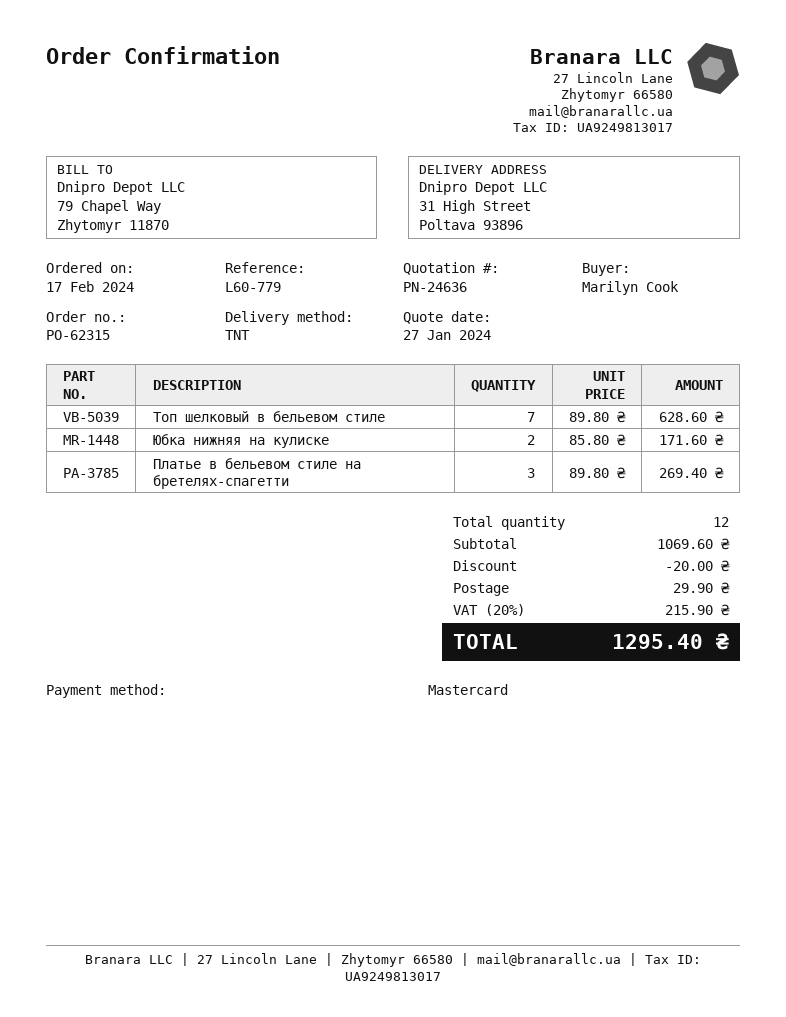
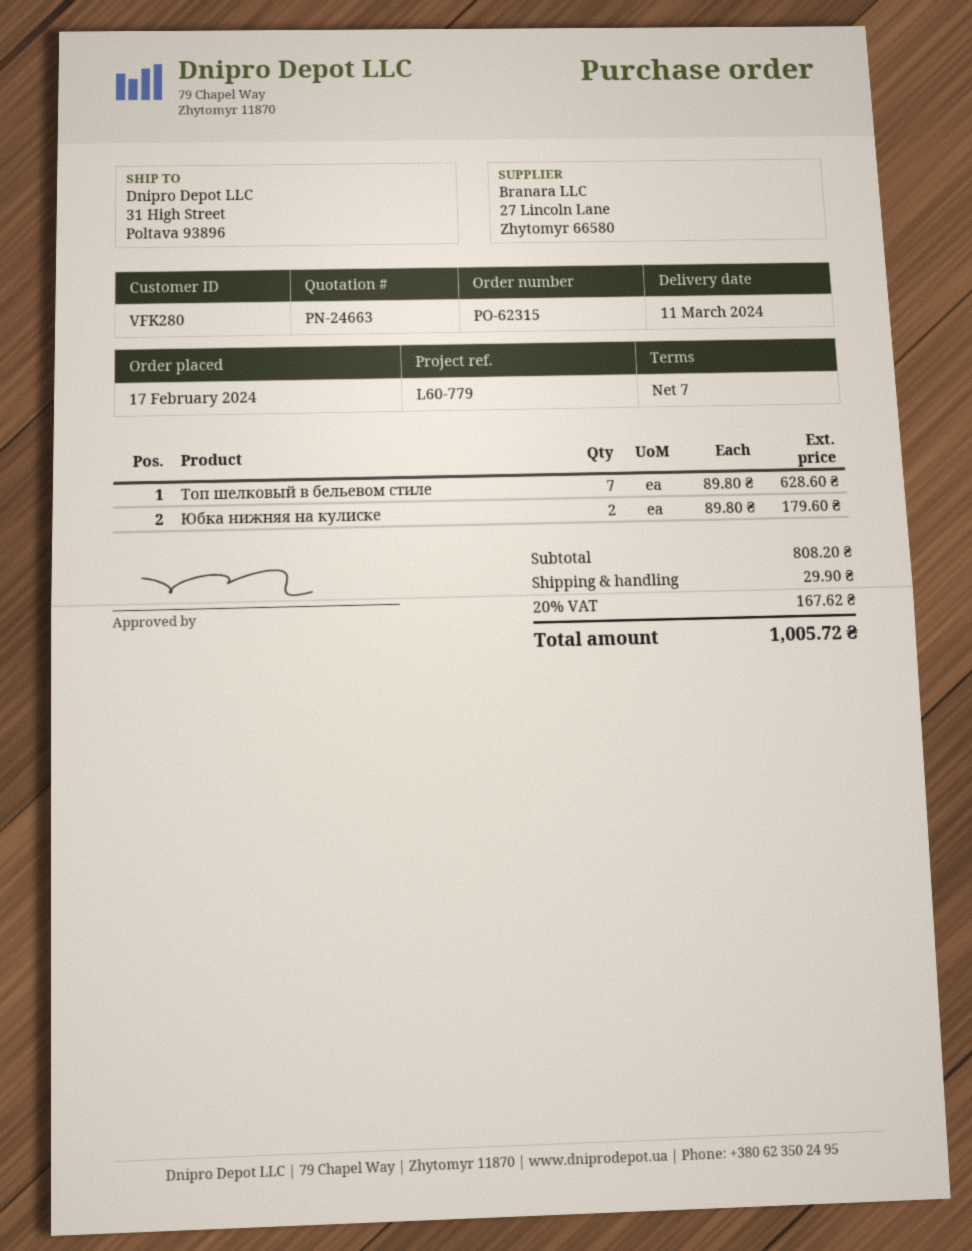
quote number: PN-24636 -> PN-24663
Юбка нижняя на кулиске: 2 x 85.80 = 171.60 -> 2 x 89.80 = 179.60
Платье в бельевом стиле на бретелях-спагетти: 3 x 89.80 = 269.40 -> none
subtotal: 1069.60 -> 808.20
discount: 20.00 -> none
tax: 20% = 215.90 -> 20% = 167.62
total: 1295.40 -> 1005.72

